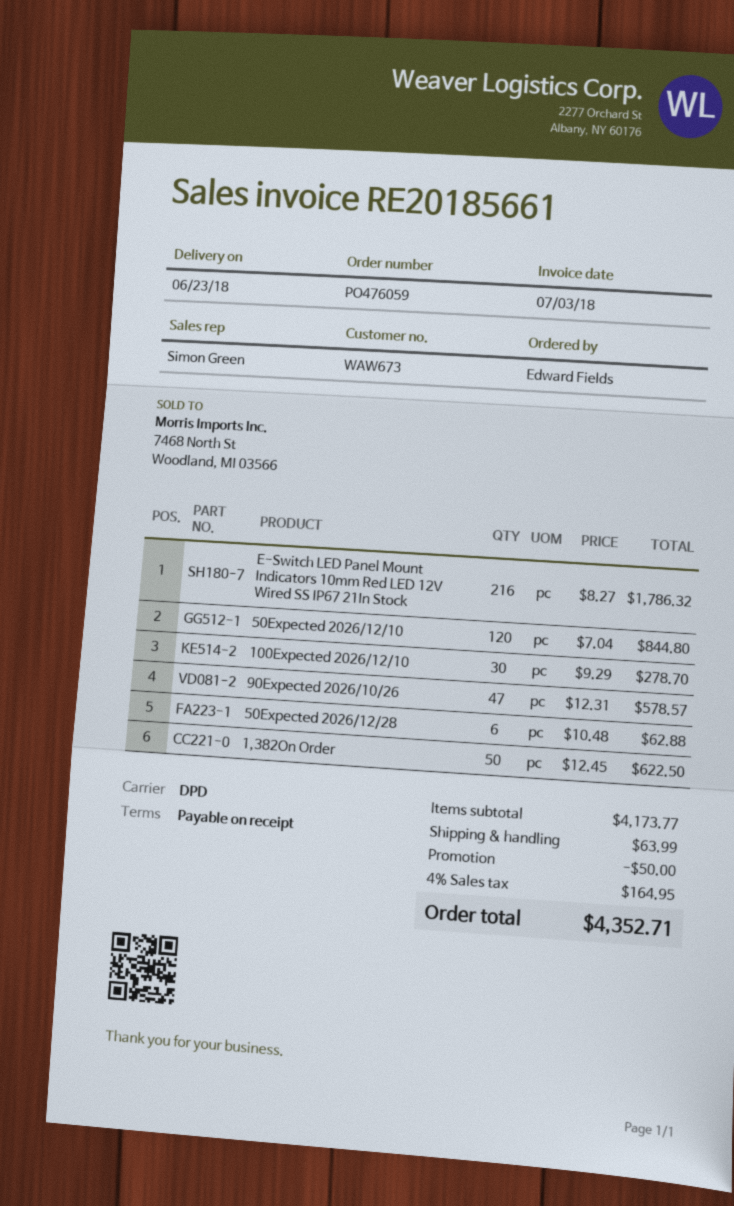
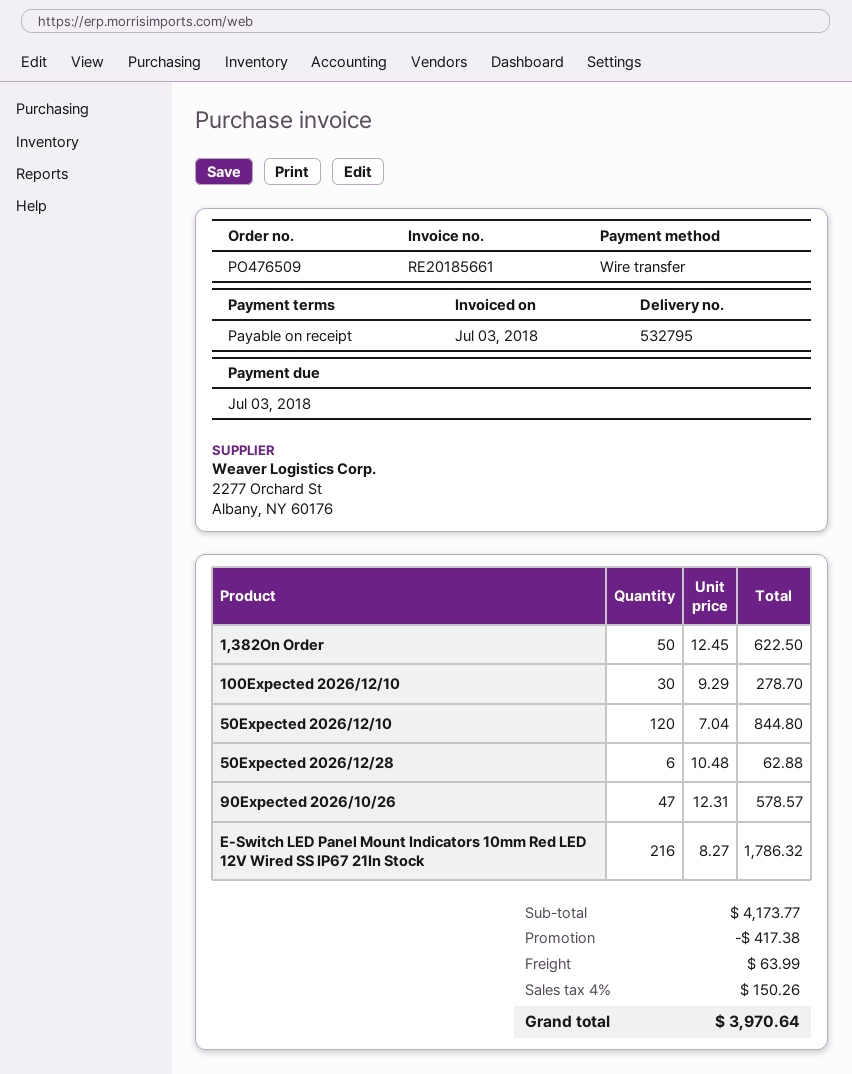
order number: PO476059 -> PO476509
discount: 50.00 -> 417.38
tax: 4% = 164.95 -> 4% = 150.26
total: 4352.71 -> 3970.64

